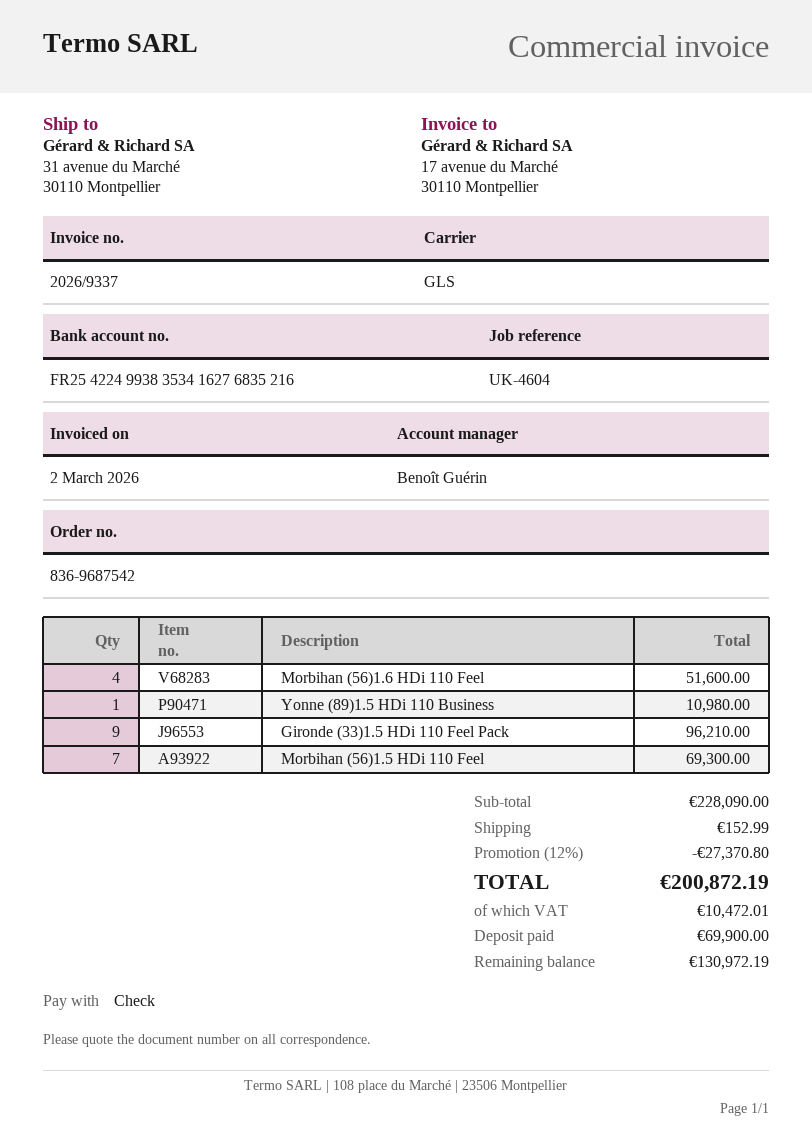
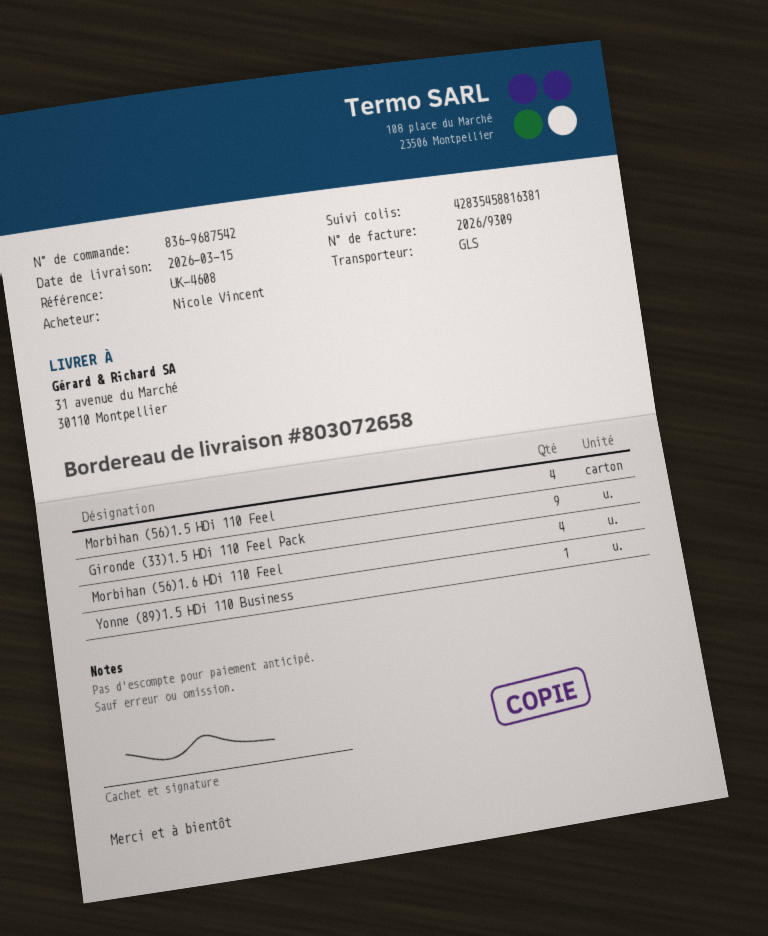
invoice number: 2026/9337 -> 2026/9309
reference: UK-4604 -> UK-4608
Morbihan (56)1.5 HDi 110 Feel: 7 -> 4

